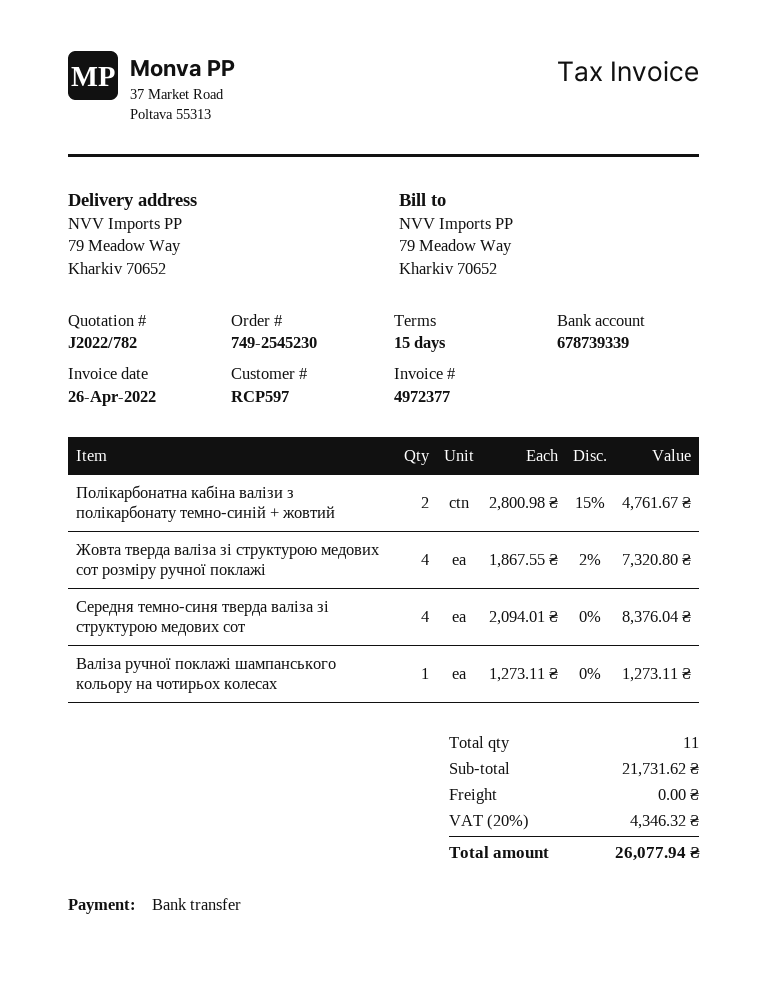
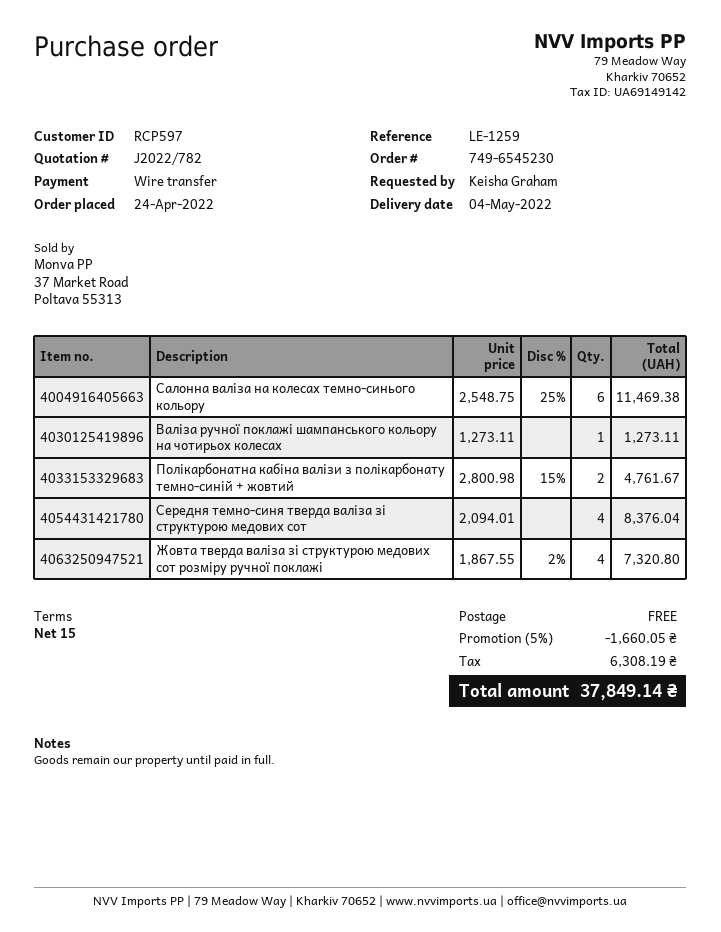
order number: 749-2545230 -> 749-6545230
Салонна валіза на колесах темно-синього кольору: none -> 6 x 2548.75 - 25% = 11469.38
discount: none -> 5% = 1660.05
tax: 4346.32 -> 6308.19
total: 26077.94 -> 37849.14

